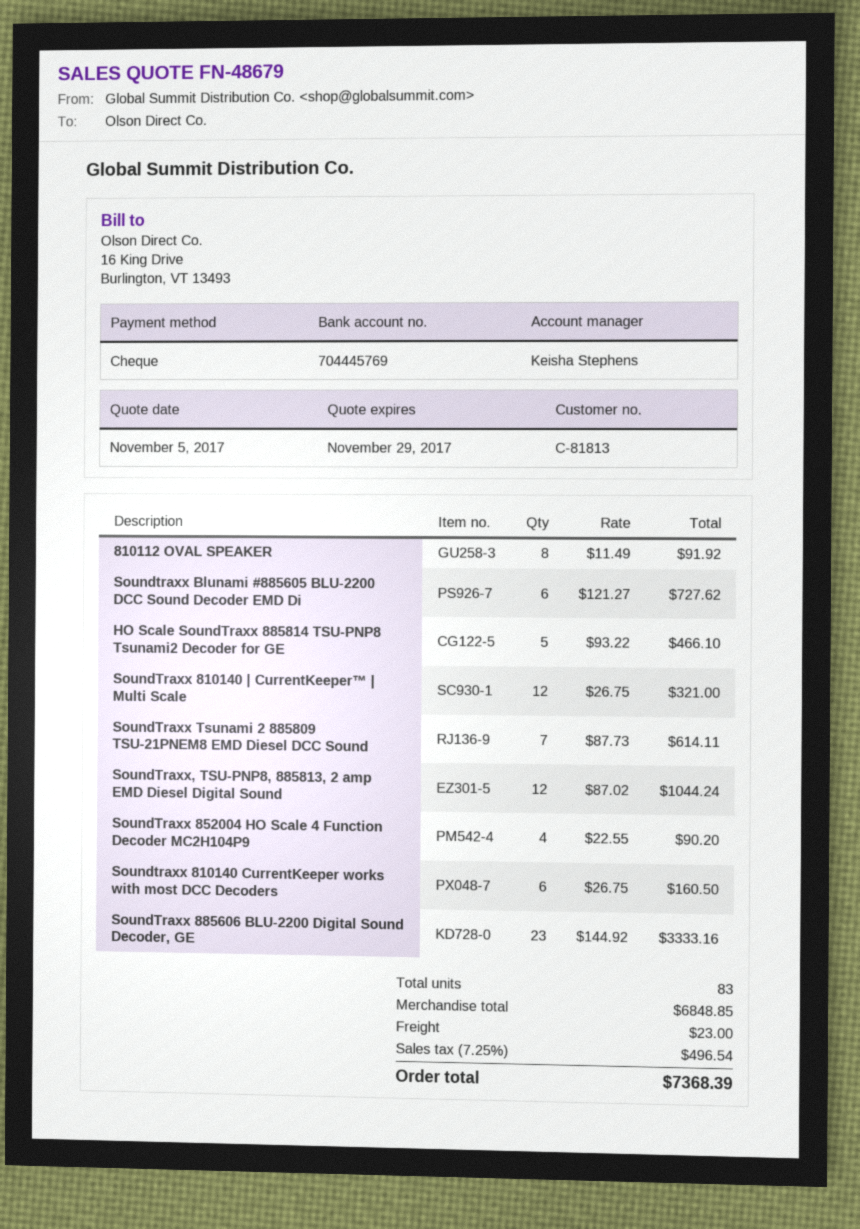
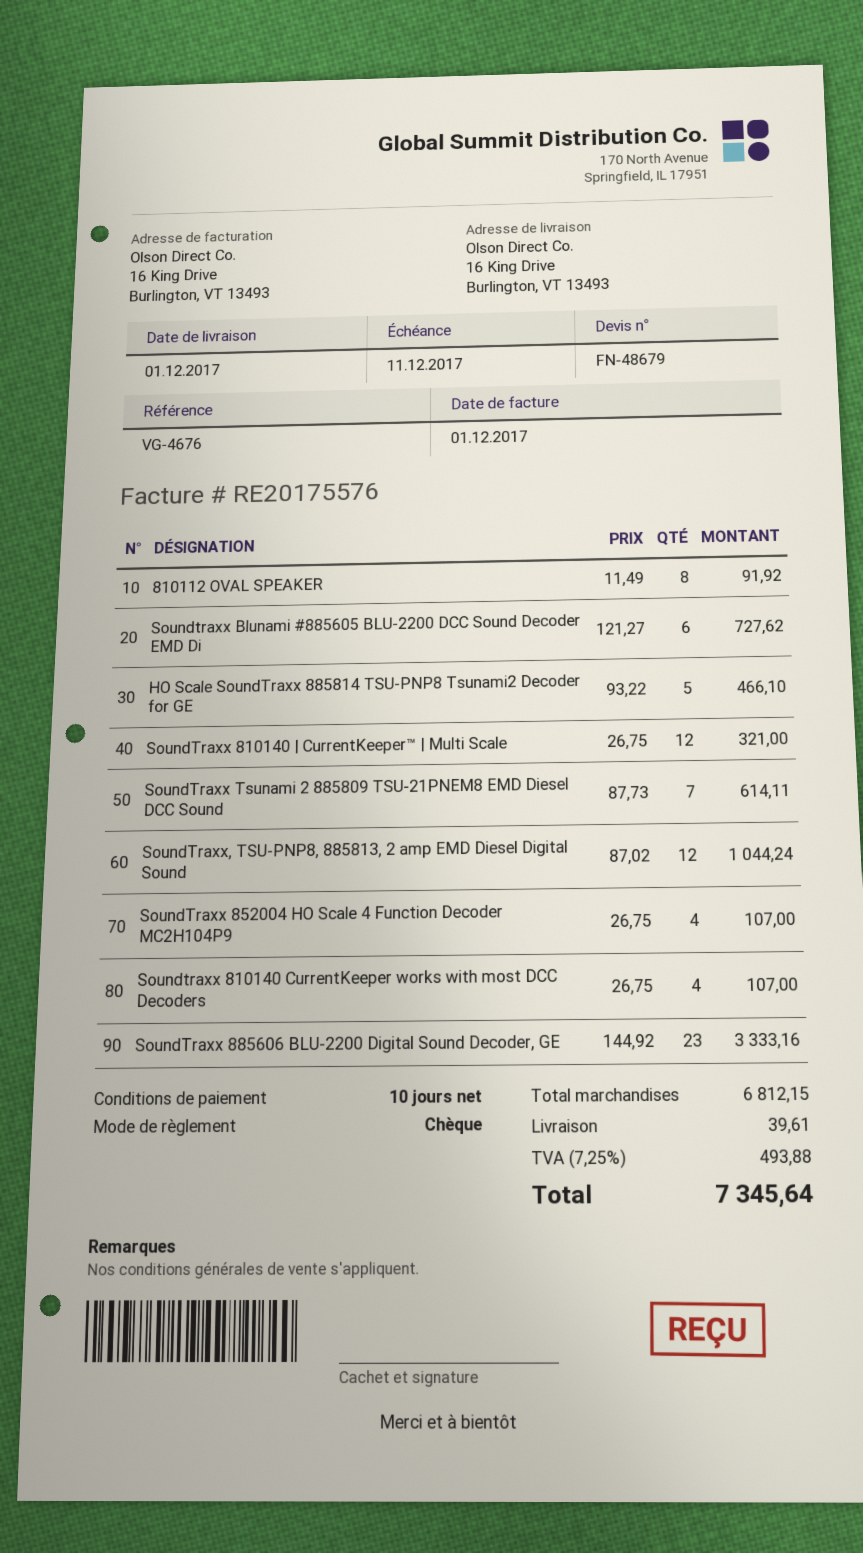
SoundTraxx 852004 HO Scale 4 Function Decoder MC2H104P9: 4 x 22.55 = 90.20 -> 4 x 26.75 = 107.00
Soundtraxx 810140 CurrentKeeper works with most DCC Decoders: 6 x 26.75 = 160.50 -> 4 x 26.75 = 107.00
subtotal: 6848.85 -> 6812.15
shipping: 23.00 -> 39.61
tax: 7.25% = 496.54 -> 7.25% = 493.88
total: 7368.39 -> 7345.64

